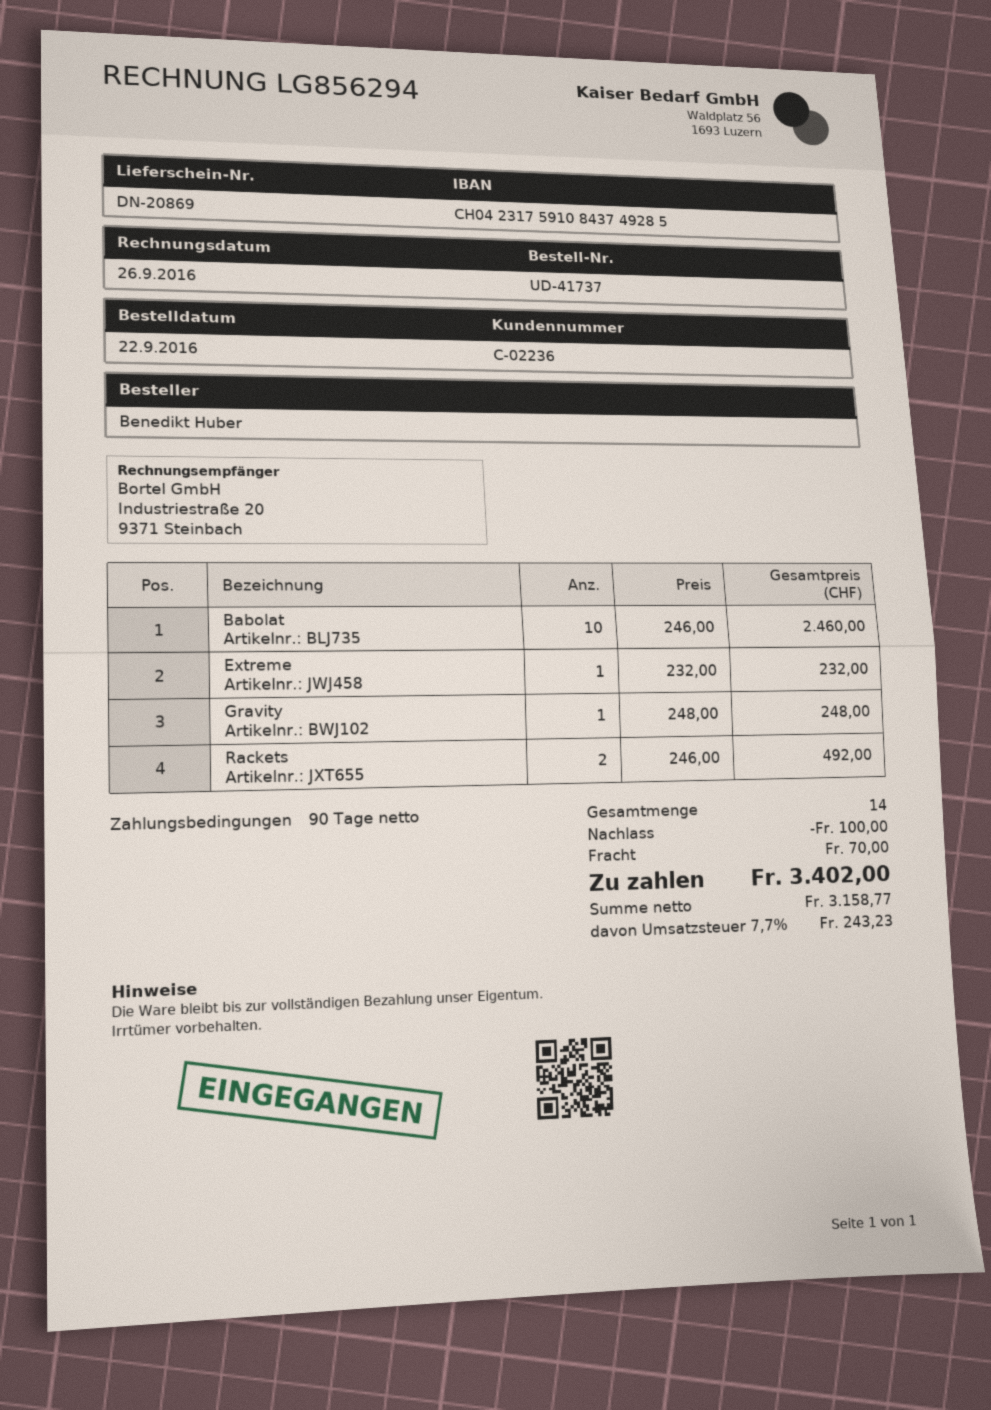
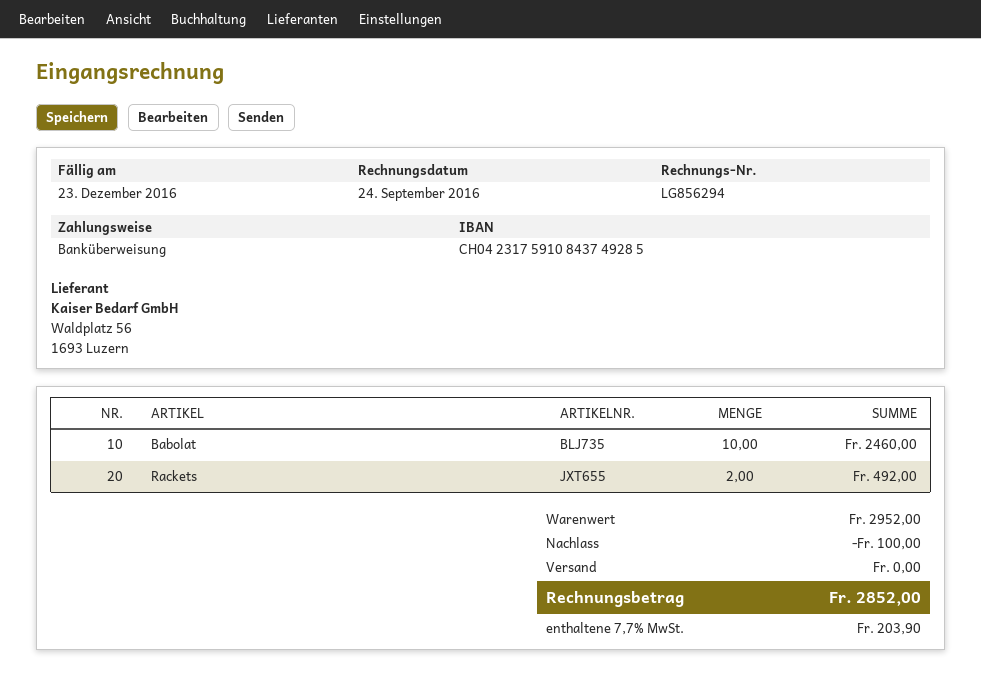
invoice date: 2016-09-26 -> 2016-09-24
Extreme: 1 for 232.00 -> none
Gravity: 1 for 248.00 -> none
shipping: 70.00 -> 0.00
tax: 7.7% = 243.23 -> 7.7% = 203.90
total: 3402.00 -> 2852.00

